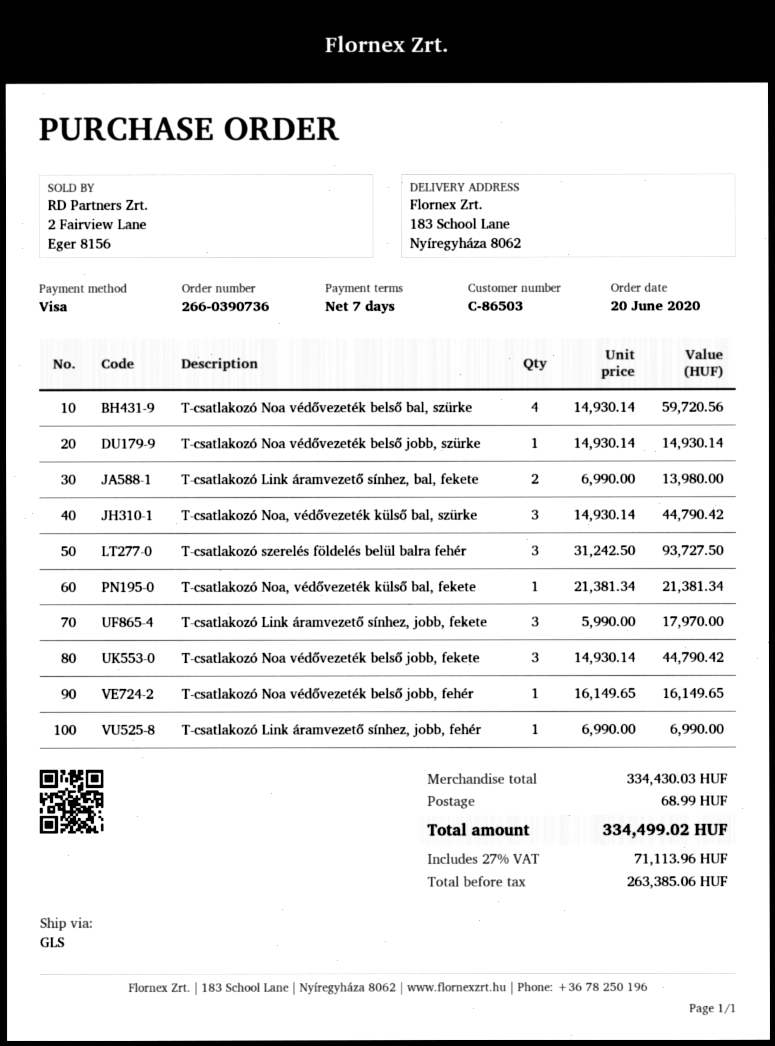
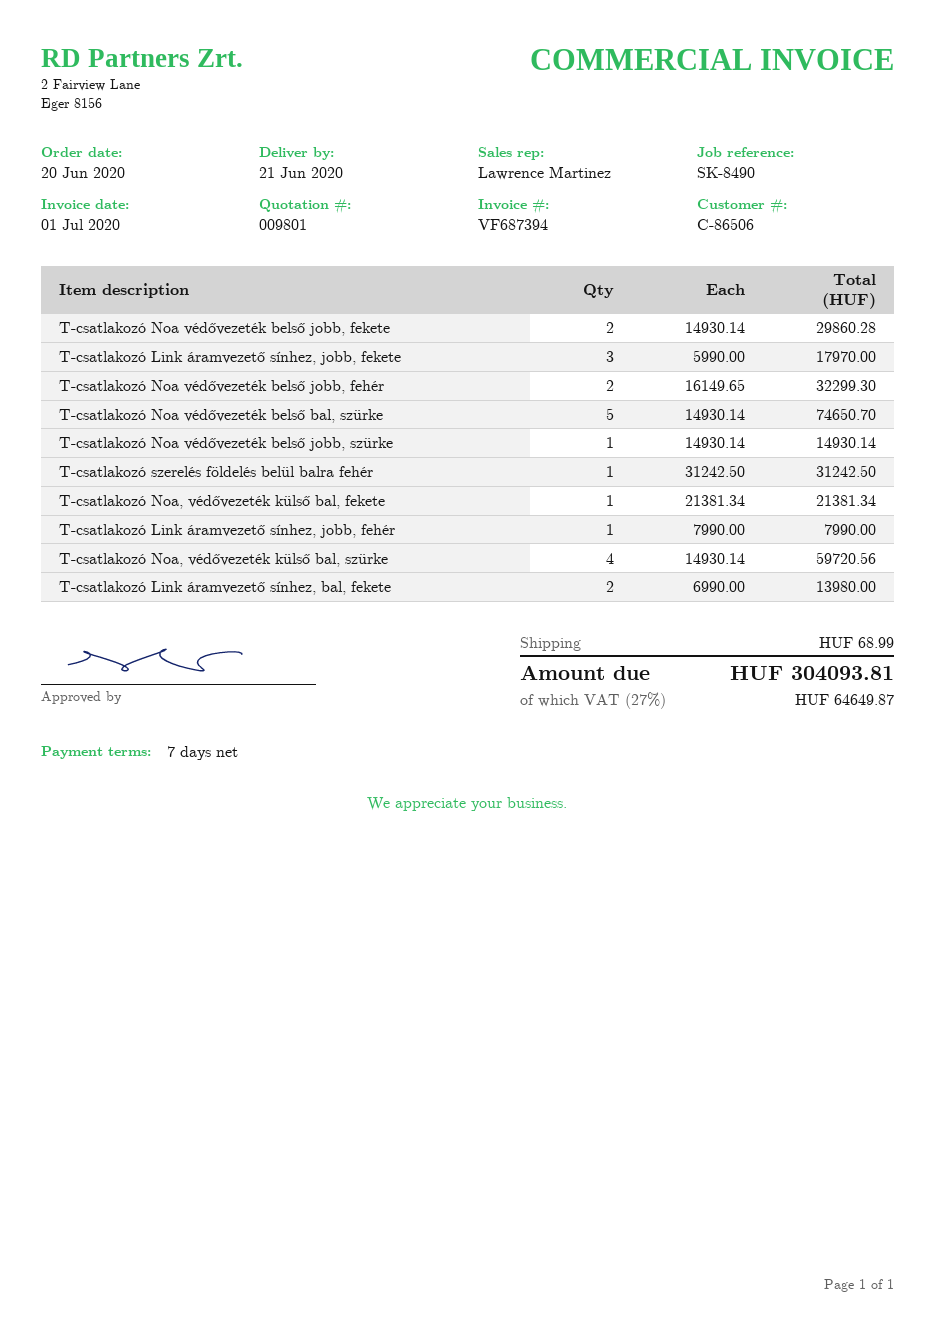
customer number: C-86503 -> C-86506
T-csatlakozó Noa védővezeték belső bal, szürke: 4 x 14930.14 = 59720.56 -> 5 x 14930.14 = 74650.70
T-csatlakozó Noa, védővezeték külső bal, szürke: 3 x 14930.14 = 44790.42 -> 4 x 14930.14 = 59720.56
T-csatlakozó szerelés földelés belül balra fehér: 3 x 31242.50 = 93727.50 -> 1 x 31242.50 = 31242.50
T-csatlakozó Noa védővezeték belső jobb, fekete: 3 x 14930.14 = 44790.42 -> 2 x 14930.14 = 29860.28
T-csatlakozó Noa védővezeték belső jobb, fehér: 1 x 16149.65 = 16149.65 -> 2 x 16149.65 = 32299.30
T-csatlakozó Link áramvezető sínhez, jobb, fehér: 1 x 6990.00 = 6990.00 -> 1 x 7990.00 = 7990.00
tax: 27% = 71113.96 -> 27% = 64649.87
total: 334499.02 -> 304093.81

